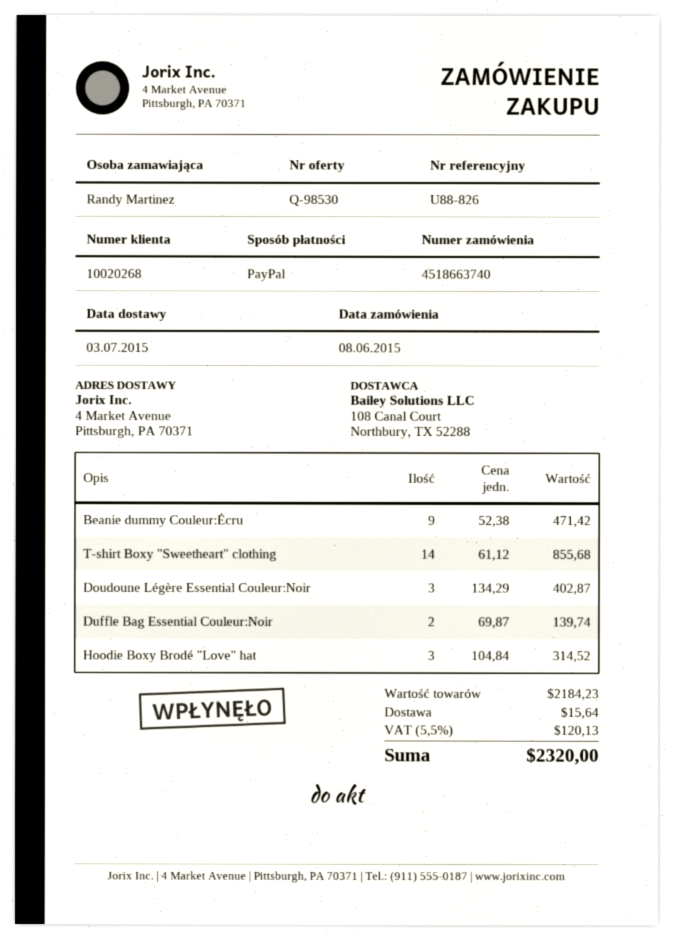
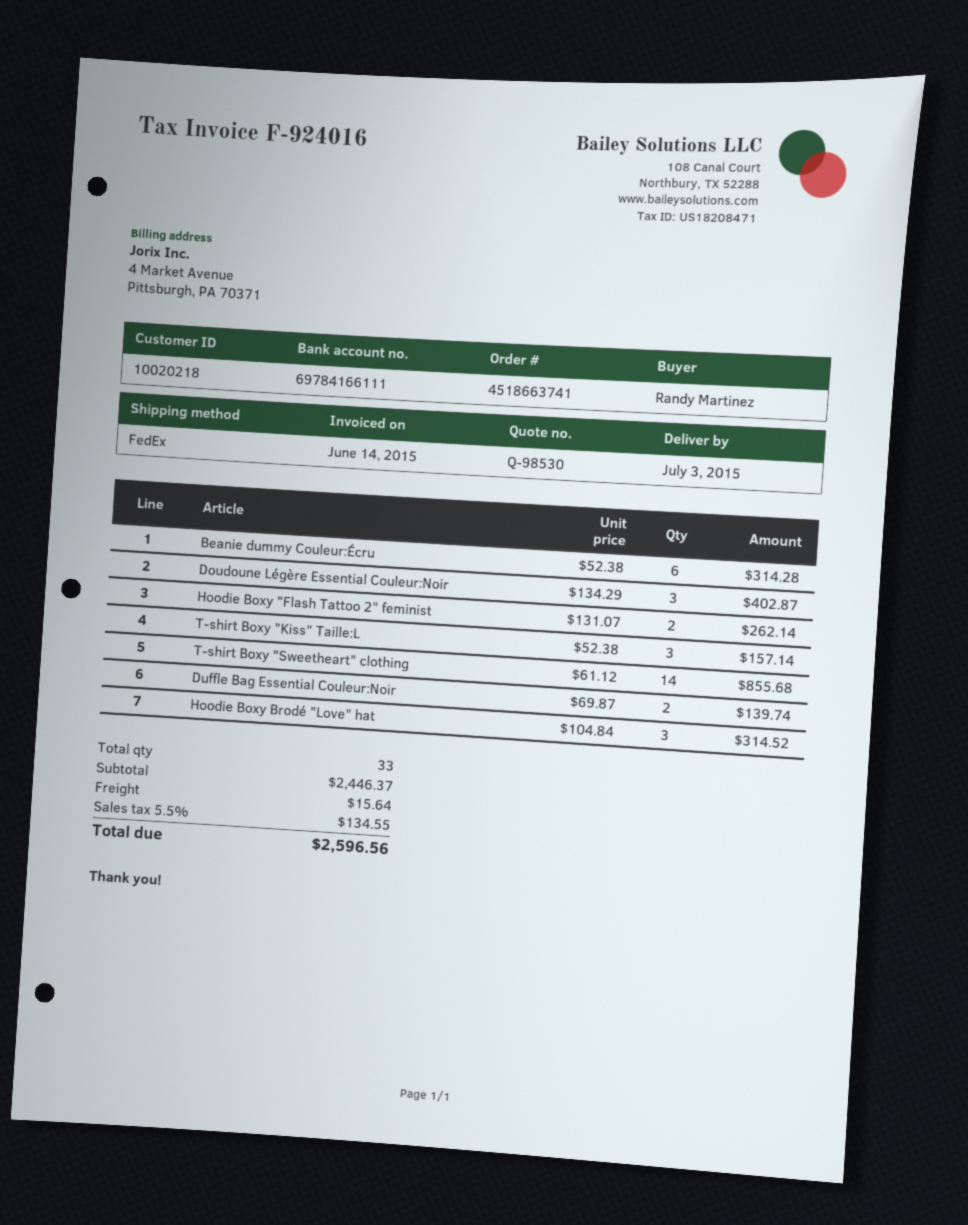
order number: 4518663740 -> 4518663741
customer number: 10020268 -> 10020218
Beanie dummy Couleur:Écru: 9 x 52.38 = 471.42 -> 6 x 52.38 = 314.28
Hoodie Boxy "Flash Tattoo 2" feminist: none -> 2 x 131.07 = 262.14
T-shirt Boxy "Kiss" Taille:L: none -> 3 x 52.38 = 157.14
subtotal: 2184.23 -> 2446.37
tax: 5.5% = 120.13 -> 5.5% = 134.55
total: 2320.00 -> 2596.56

